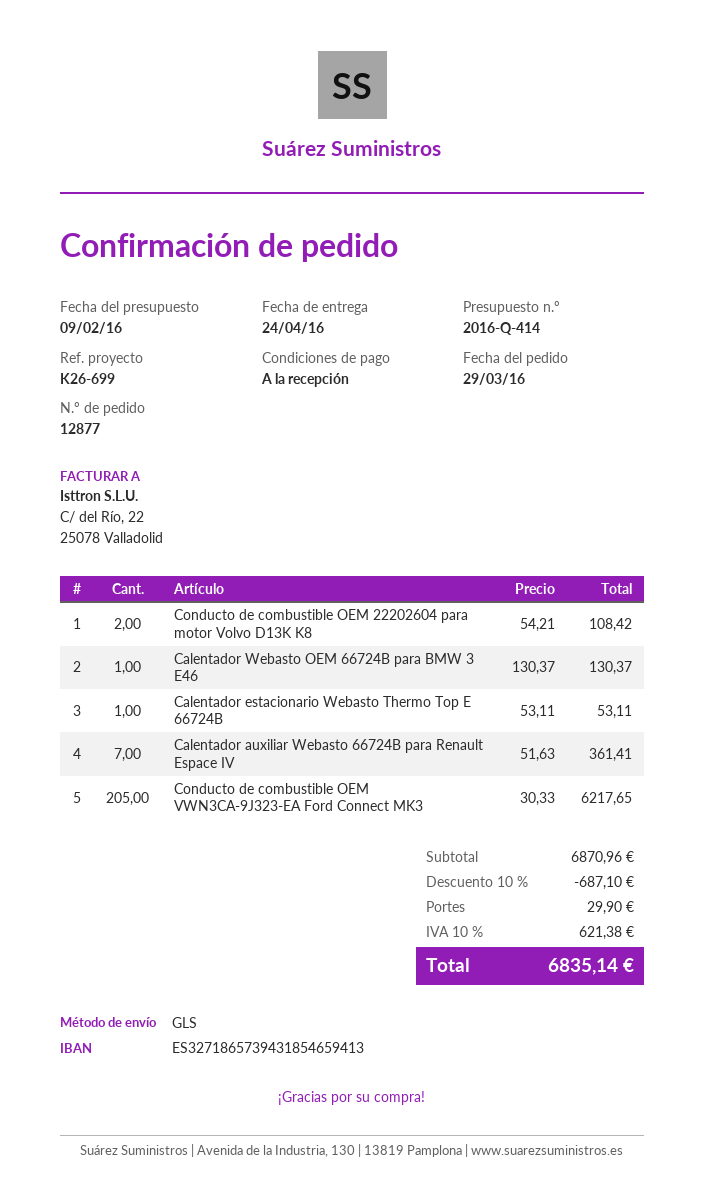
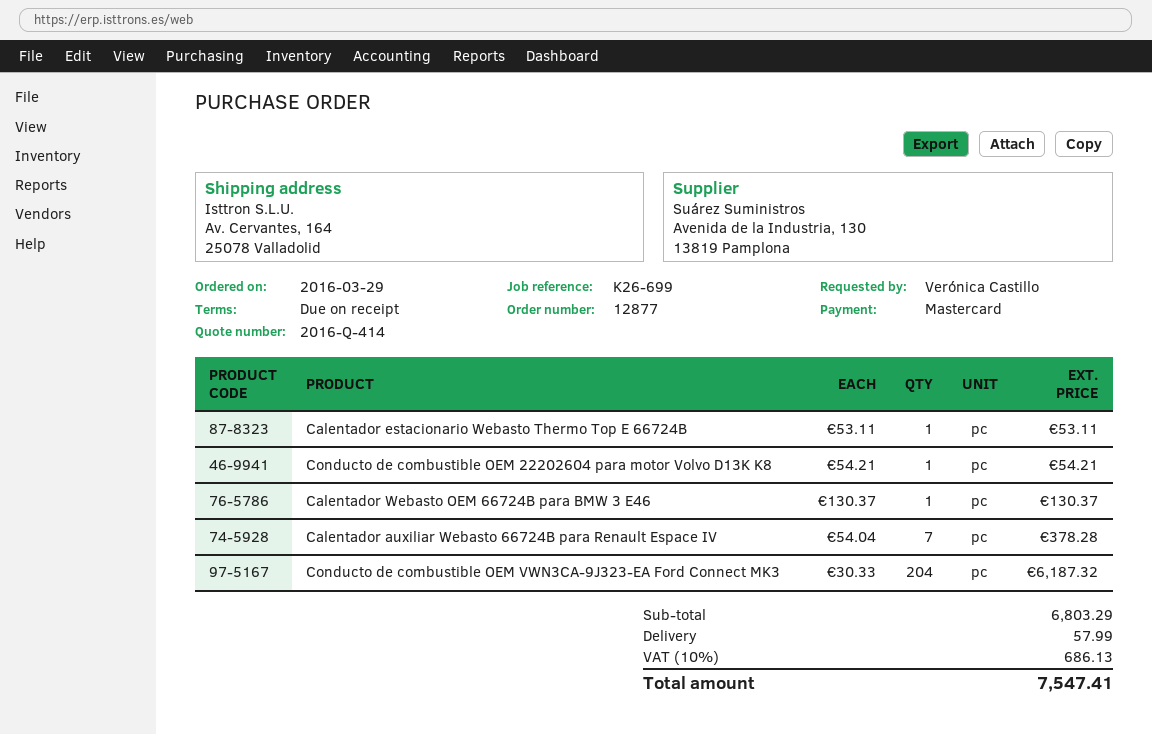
Conducto de combustible OEM 22202604 para motor Volvo D13K K8: 2 x 54.21 = 108.42 -> 1 x 54.21 = 54.21
Calentador auxiliar Webasto 66724B para Renault Espace IV: 7 x 51.63 = 361.41 -> 7 x 54.04 = 378.28
Conducto de combustible OEM VWN3CA-9J323-EA Ford Connect MK3: 205 x 30.33 = 6217.65 -> 204 x 30.33 = 6187.32
subtotal: 6870.96 -> 6803.29
discount: 10% = 687.10 -> none
shipping: 29.90 -> 57.99
tax: 10% = 621.38 -> 10% = 686.13
total: 6835.14 -> 7547.41

